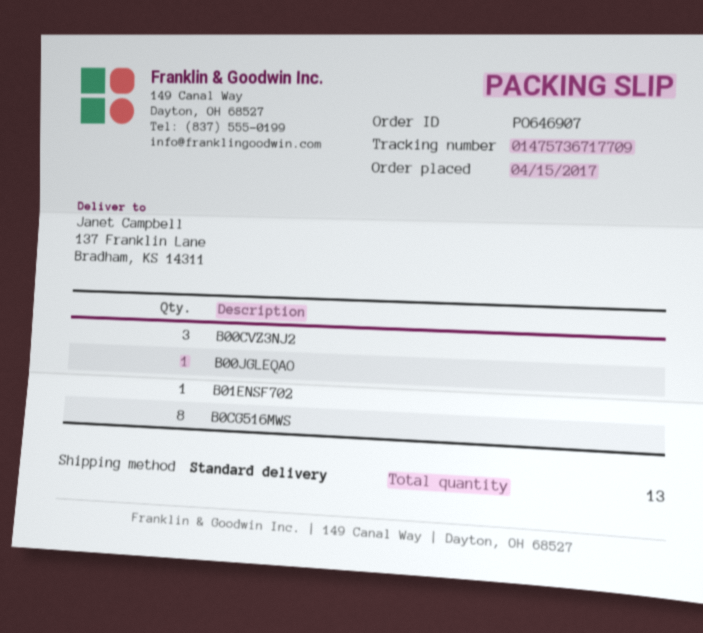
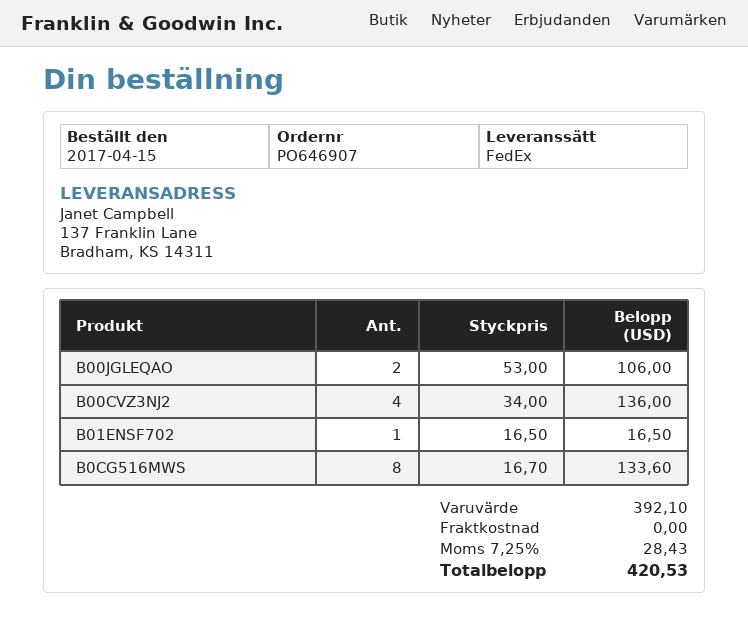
shipping method: standard -> FedEx
B00CVZ3NJ2: 3 -> 4
B00JGLEQAO: 1 -> 2

